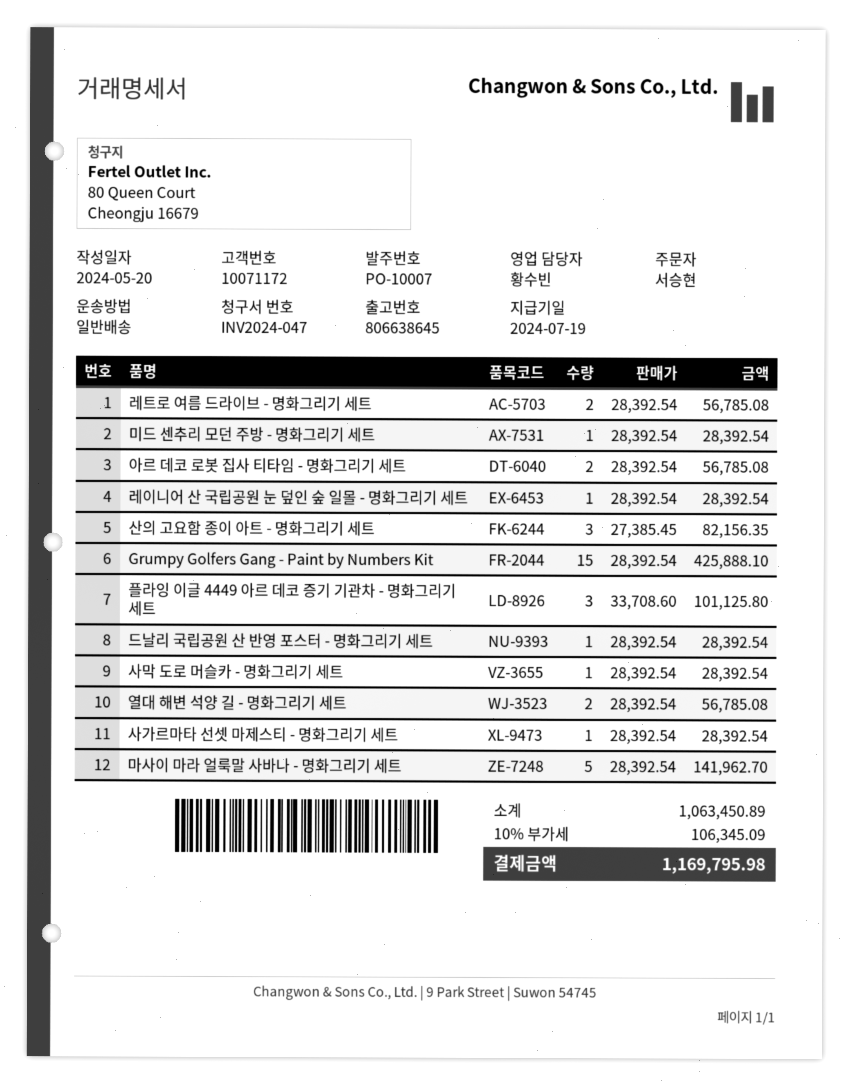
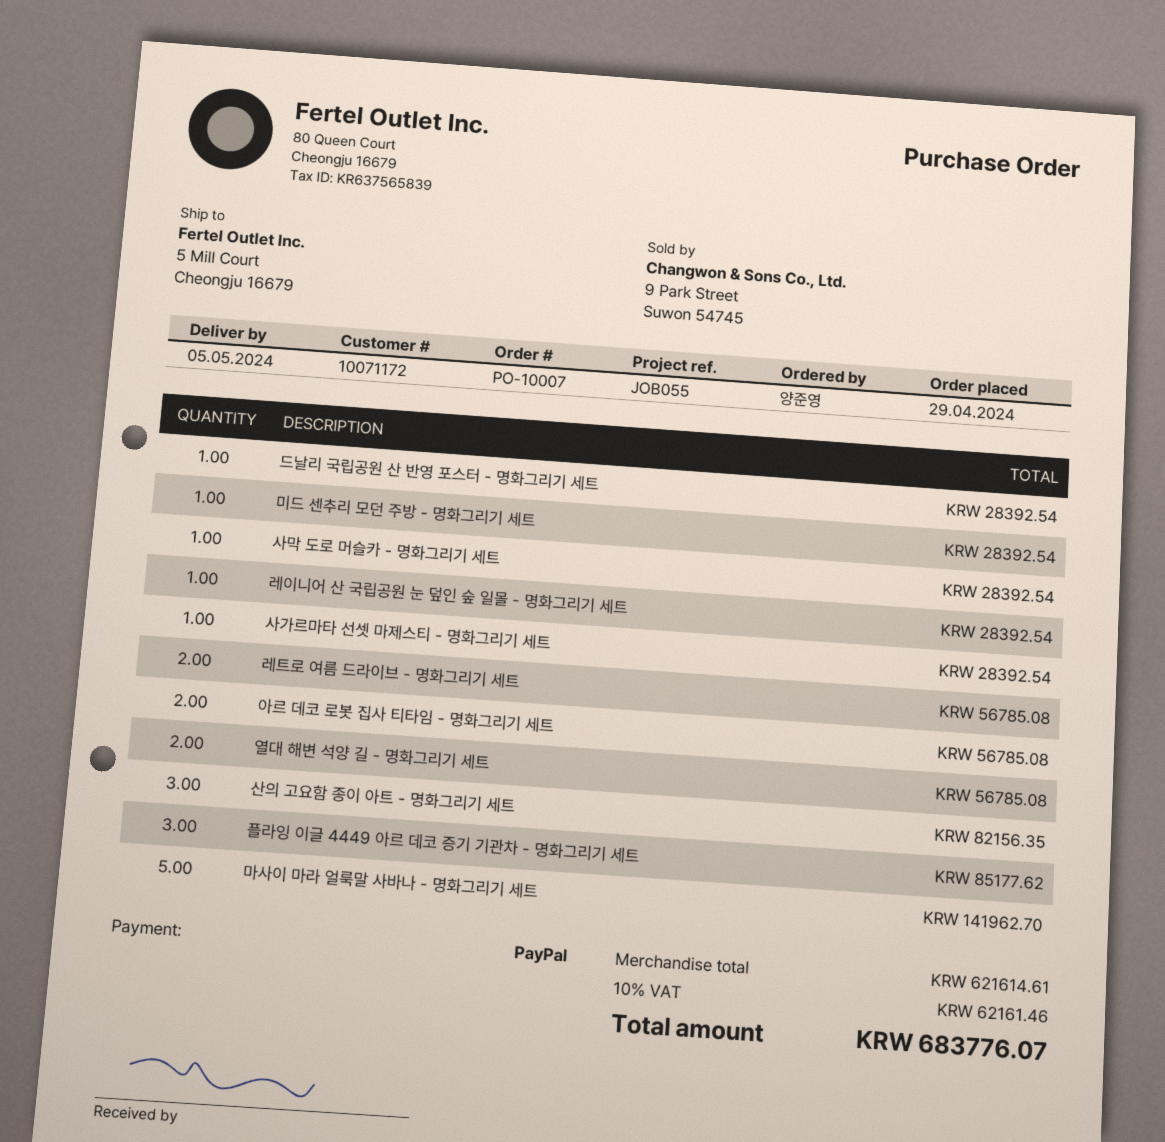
ordered by: 서승현 -> 양준영
Grumpy Golfers Gang - Paint by Numbers Kit: 15 for 425888.10 -> none
플라잉 이글 4449 아르 데코 증기 기관차 - 명화그리기 세트: 3 for 101125.80 -> 3 for 85177.62
subtotal: 1063450.89 -> 621614.61
tax: 10% = 106345.09 -> 10% = 62161.46
total: 1169795.98 -> 683776.07

